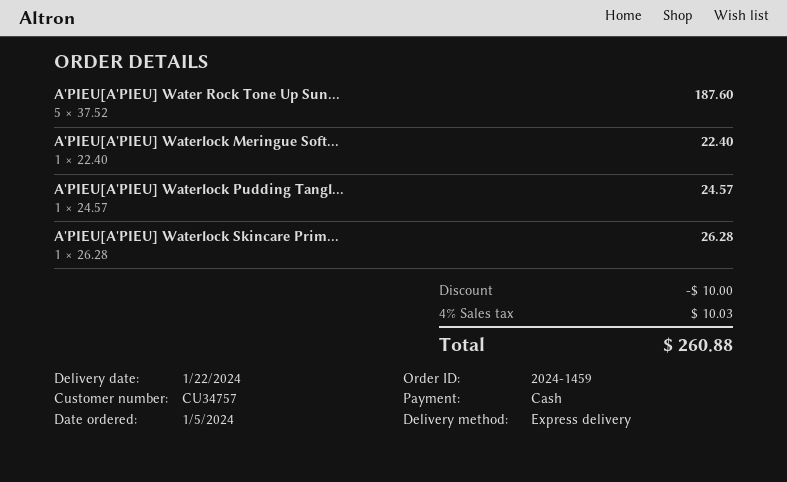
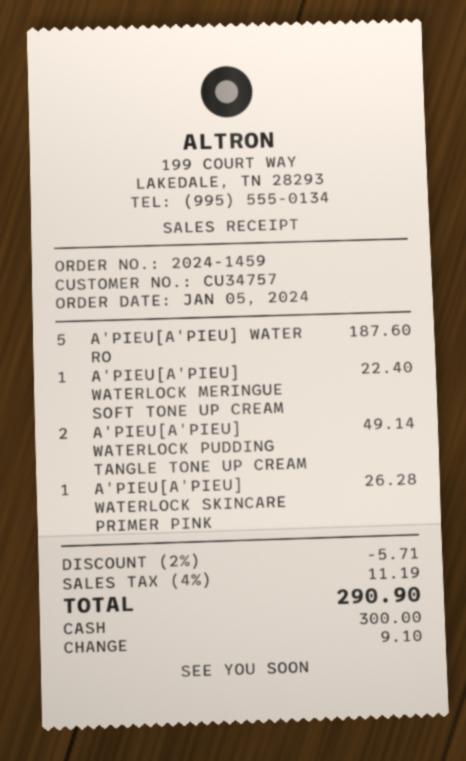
A'PIEU[A'PIEU] Waterlock Pudding Tangl...: 1 for 24.57 -> 2 for 49.14
discount: 10.00 -> 5.71
tax: 4% = 10.03 -> 4% = 11.19
total: 260.88 -> 290.90

